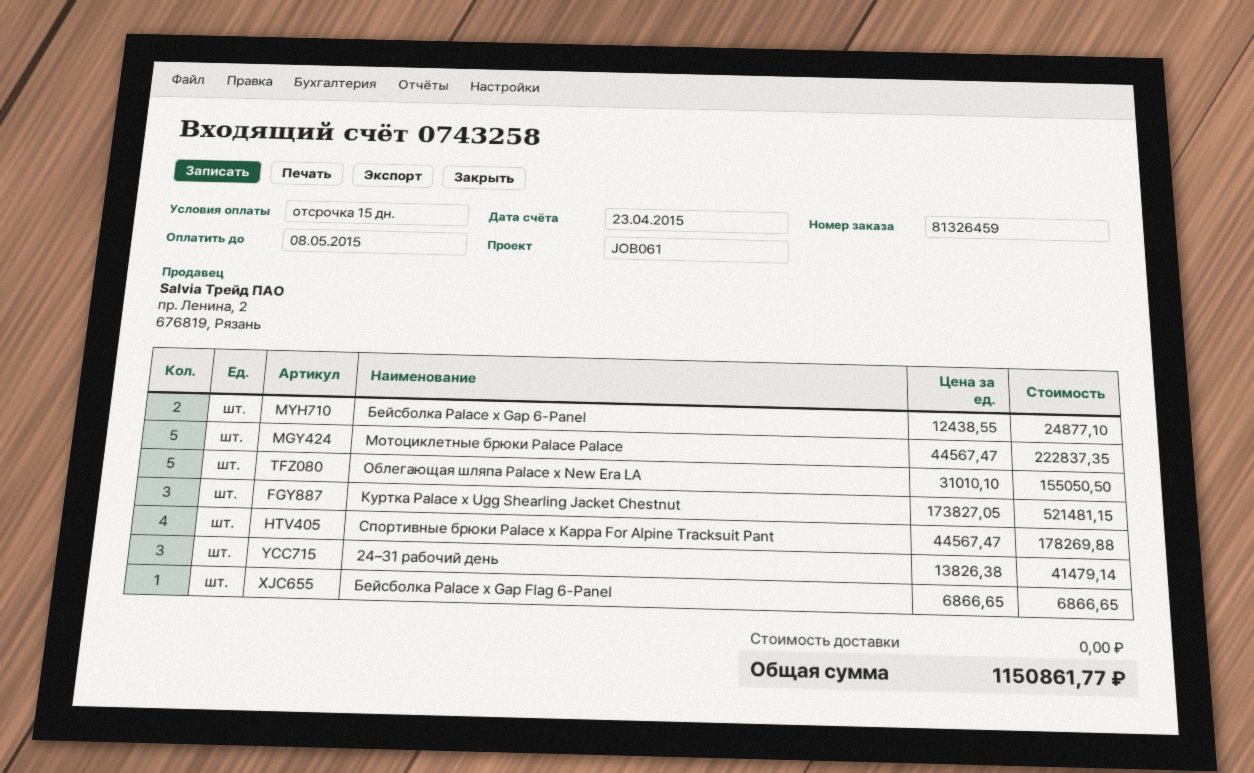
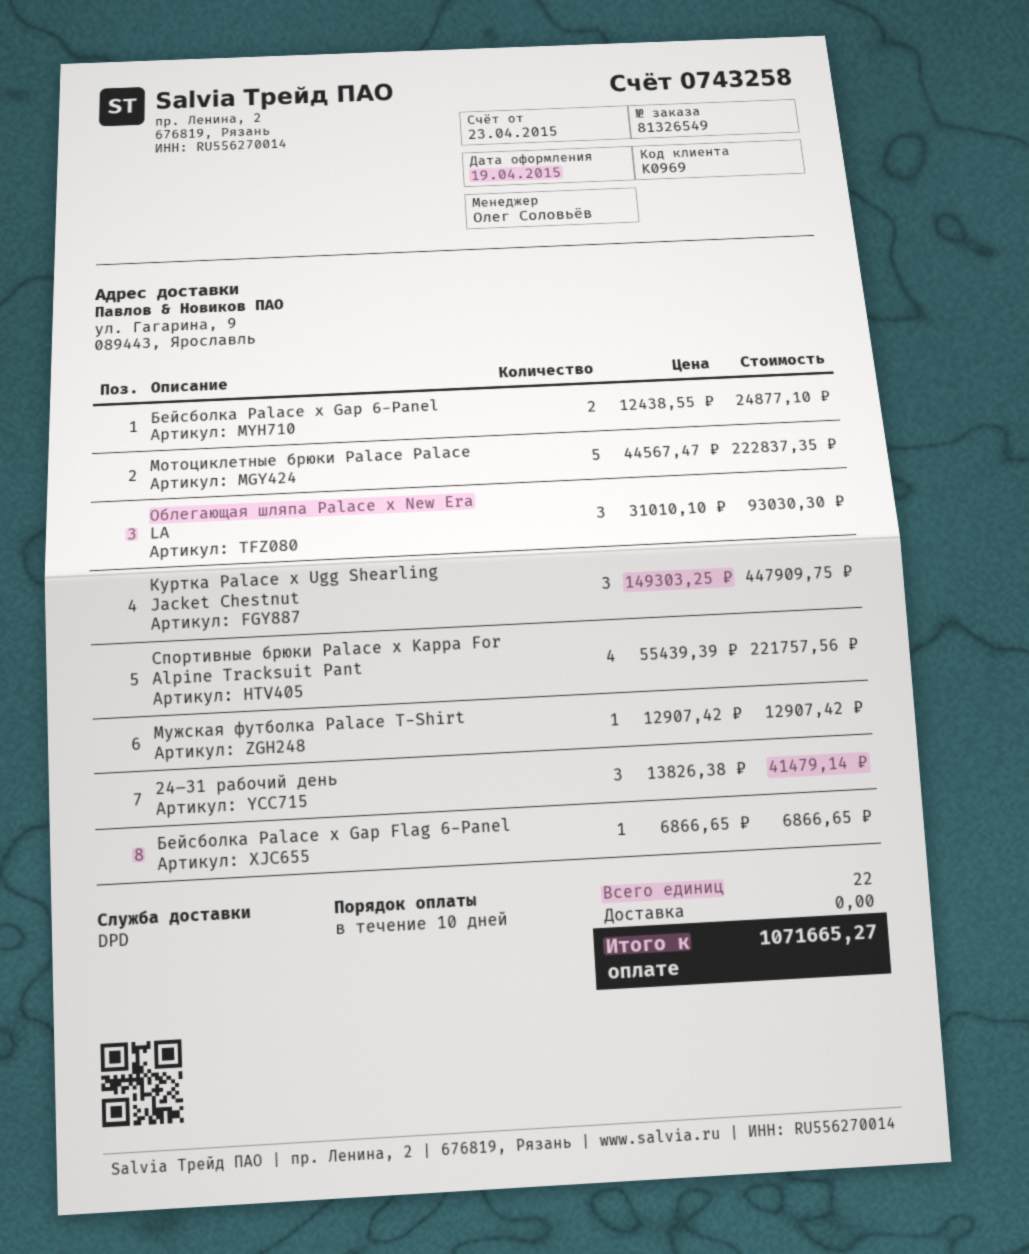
order number: 81326459 -> 81326549
payment terms: 15 days -> 10 days
Облегающая шляпа Palace x New Era LA: 5 x 31010.10 = 155050.50 -> 3 x 31010.10 = 93030.30
Куртка Palace x Ugg Shearling Jacket Chestnut: 3 x 173827.05 = 521481.15 -> 3 x 149303.25 = 447909.75
Спортивные брюки Palace x Kappa For Alpine Tracksuit Pant: 4 x 44567.47 = 178269.88 -> 4 x 55439.39 = 221757.56
Мужская футболка Palace T-Shirt: none -> 1 x 12907.42 = 12907.42
total: 1150861.77 -> 1071665.27

